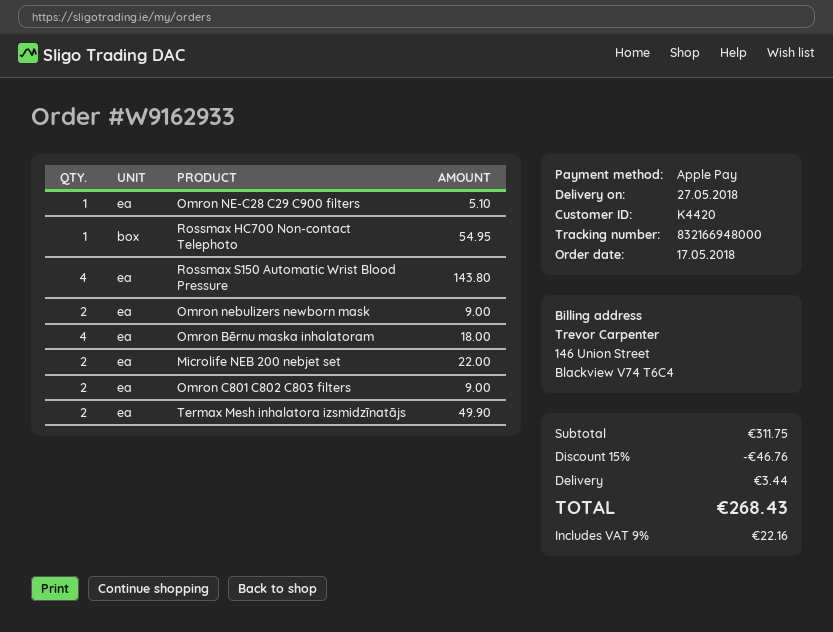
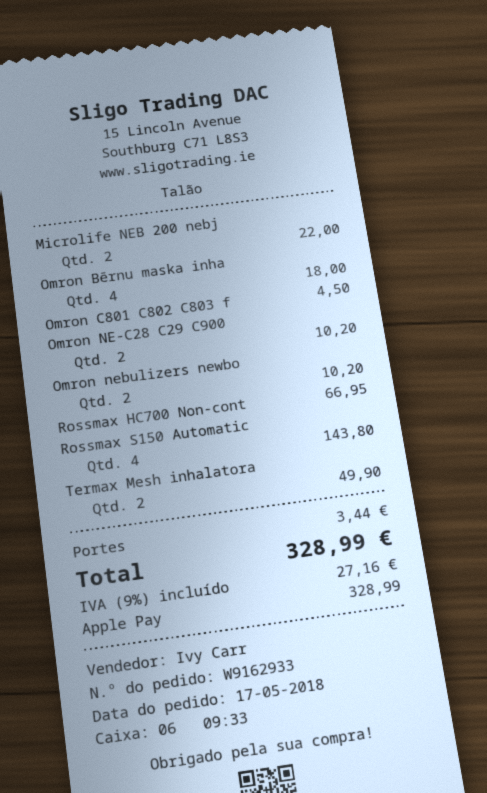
Omron NE-C28 C29 C900 filters: 1 for 5.10 -> 2 for 10.20
Rossmax HC700 Non-contact Telephoto: 1 for 54.95 -> 1 for 66.95
Omron nebulizers newborn mask: 2 for 9.00 -> 2 for 10.20
Omron C801 C802 C803 filters: 2 for 9.00 -> 1 for 4.50
discount: 15% = 46.76 -> none
tax: 9% = 22.16 -> 9% = 27.16
total: 268.43 -> 328.99

